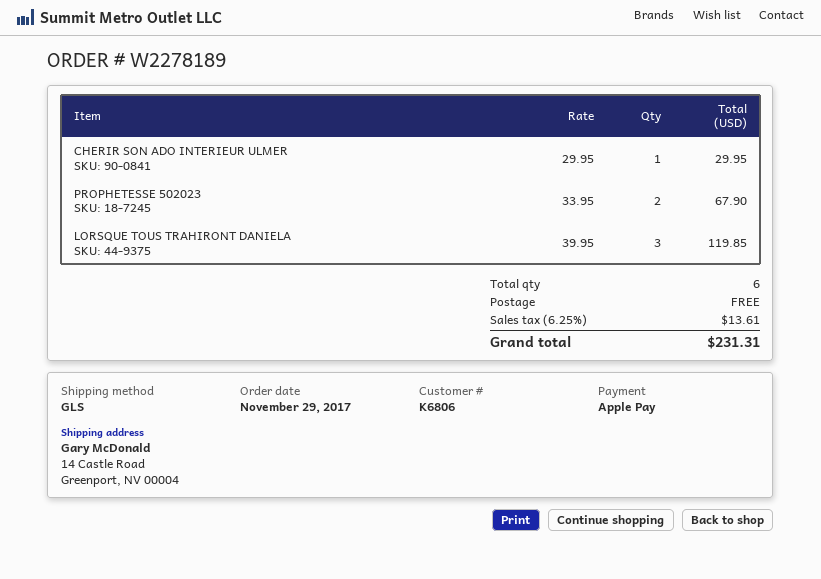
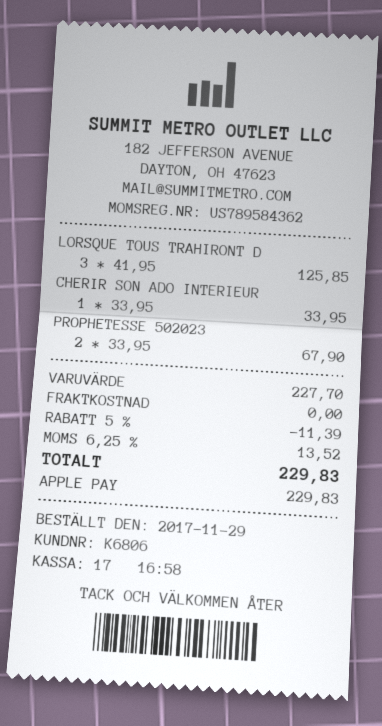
CHERIR SON ADO INTERIEUR ULMER: 1 x 29.95 = 29.95 -> 1 x 33.95 = 33.95
LORSQUE TOUS TRAHIRONT DANIELA: 3 x 39.95 = 119.85 -> 3 x 41.95 = 125.85
discount: none -> 5% = 11.39
tax: 6.25% = 13.61 -> 6.25% = 13.52
total: 231.31 -> 229.83

